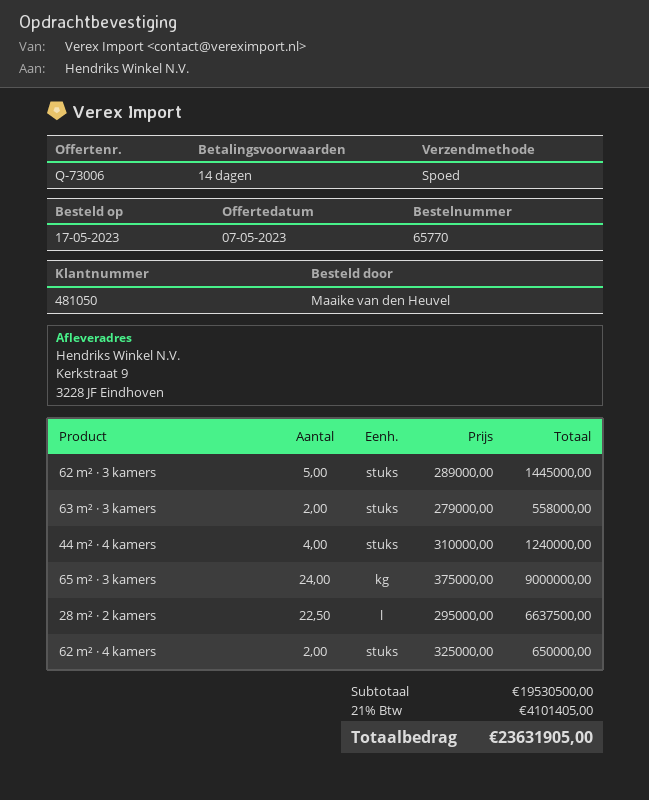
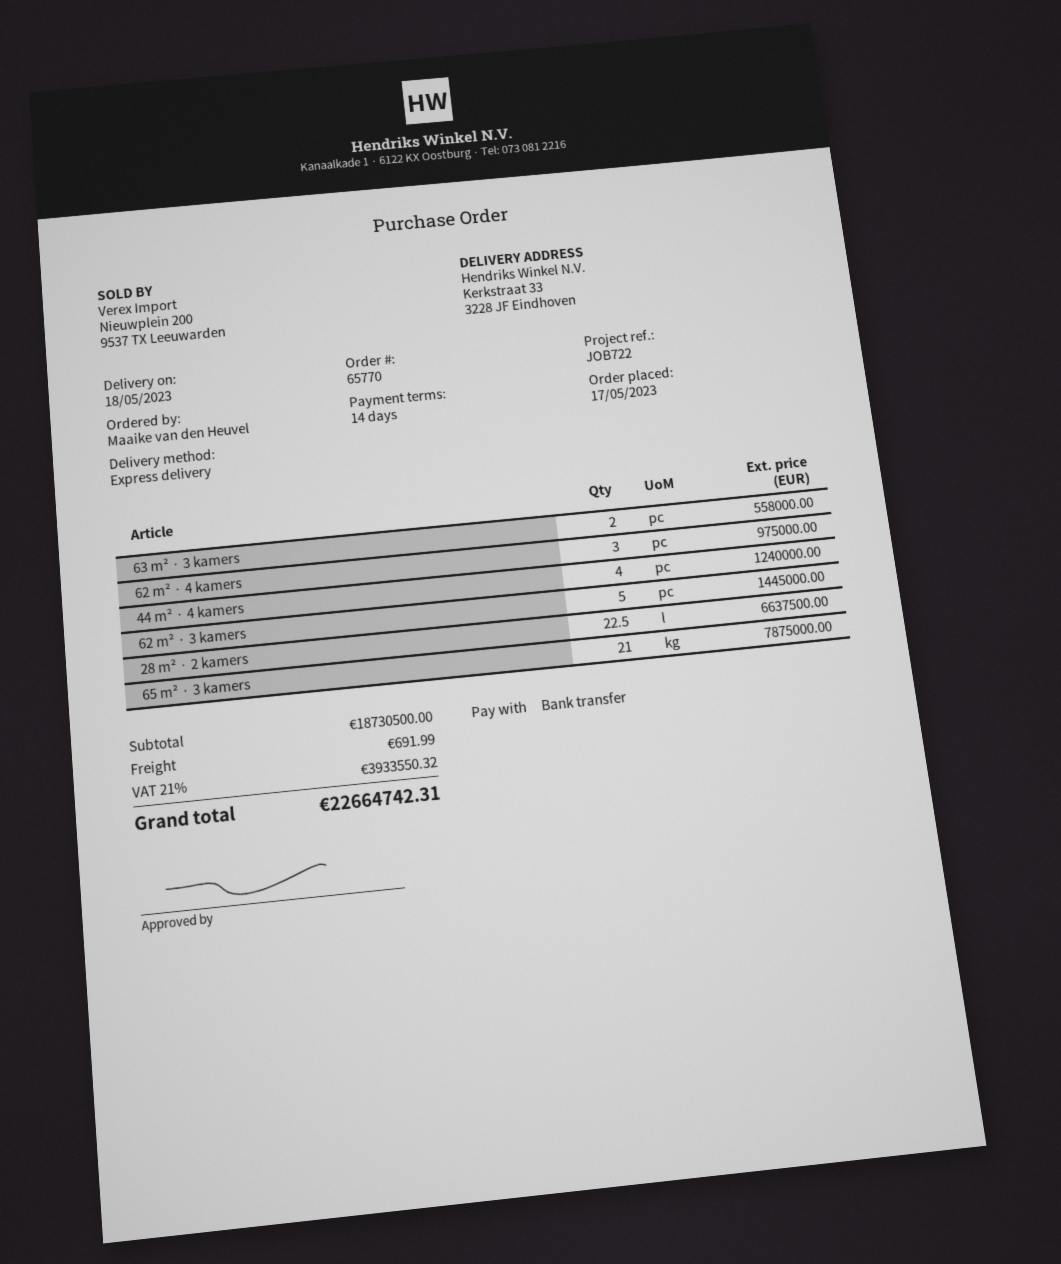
ship to: Kerkstraat 9, 3228 JF Eindhoven -> Kerkstraat 33, 3228 JF Eindhoven
65 m² · 3 kamers: 24 for 9000000.00 -> 21 for 7875000.00
62 m² · 4 kamers: 2 for 650000.00 -> 3 for 975000.00
subtotal: 19530500.00 -> 18730500.00
shipping: none -> 691.99
tax: 21% = 4101405.00 -> 21% = 3933550.32
total: 23631905.00 -> 22664742.31

